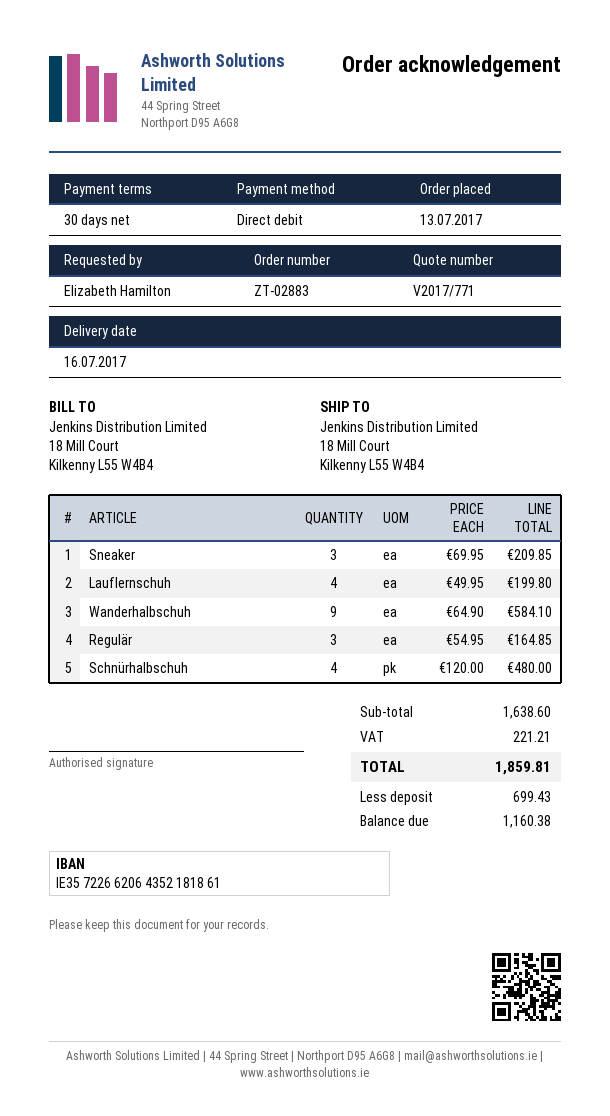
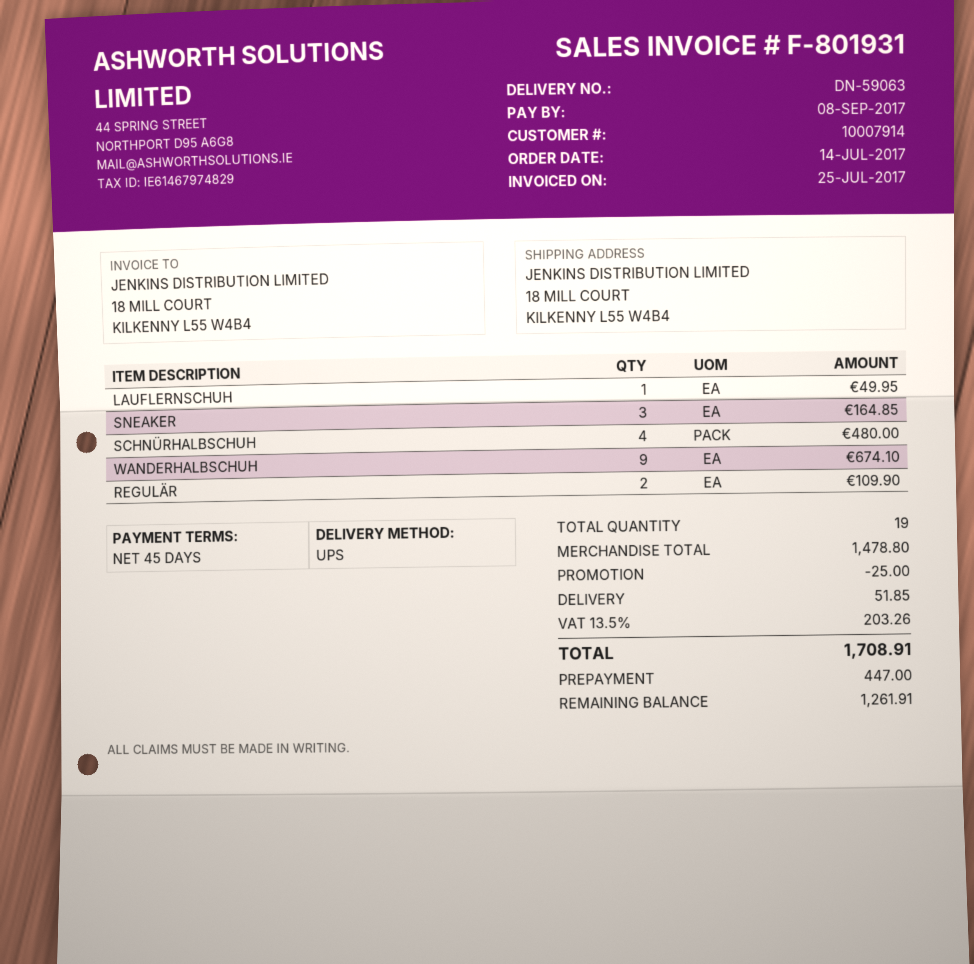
order date: 2017-07-13 -> 2017-07-14
payment terms: 30 days -> 45 days
Sneaker: 3 for 209.85 -> 3 for 164.85
Lauflernschuh: 4 for 199.80 -> 1 for 49.95
Wanderhalbschuh: 9 for 584.10 -> 9 for 674.10
Regulär: 3 for 164.85 -> 2 for 109.90
subtotal: 1638.60 -> 1478.80
discount: none -> 25.00
shipping: none -> 51.85
tax: 221.21 -> 203.26
total: 1859.81 -> 1708.91
deposit: 699.43 -> 447.00
balance: 1160.38 -> 1261.91

